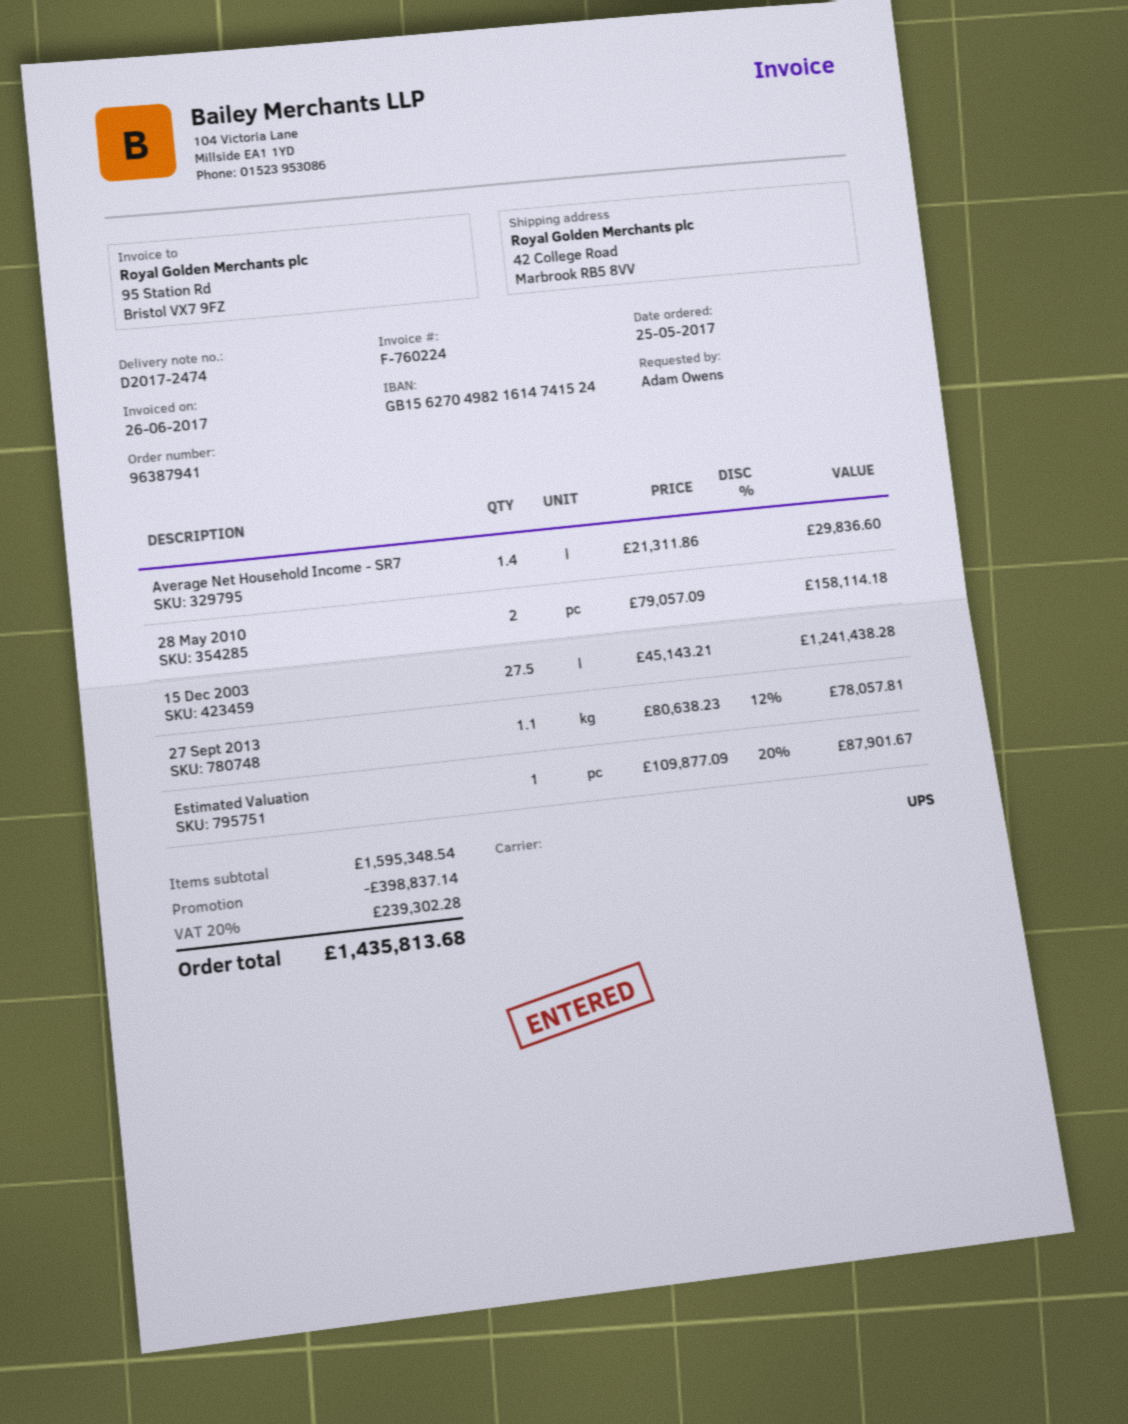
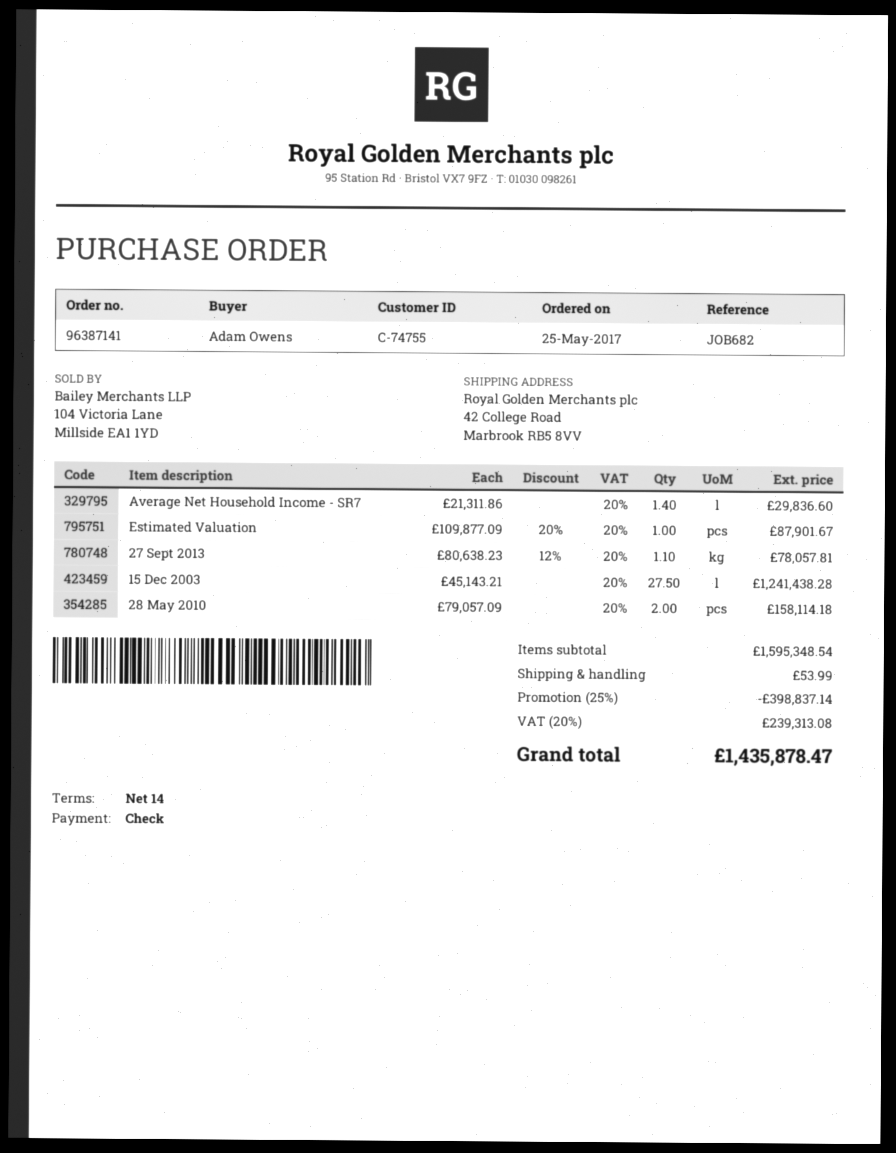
order number: 96387941 -> 96387141
shipping: none -> 53.99
tax: 20% = 239302.28 -> 20% = 239313.08
total: 1435813.68 -> 1435878.47

